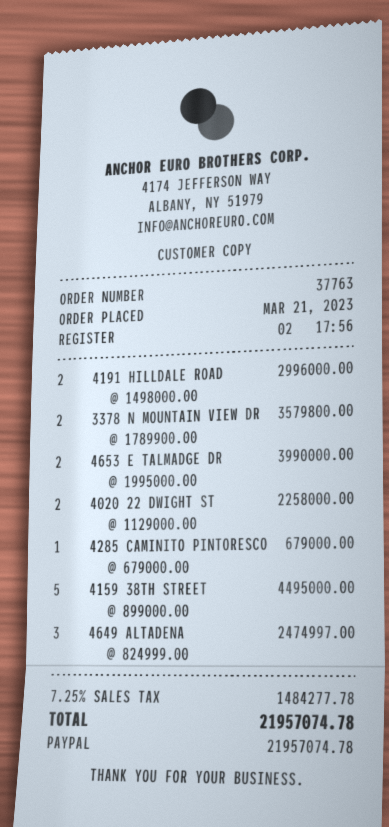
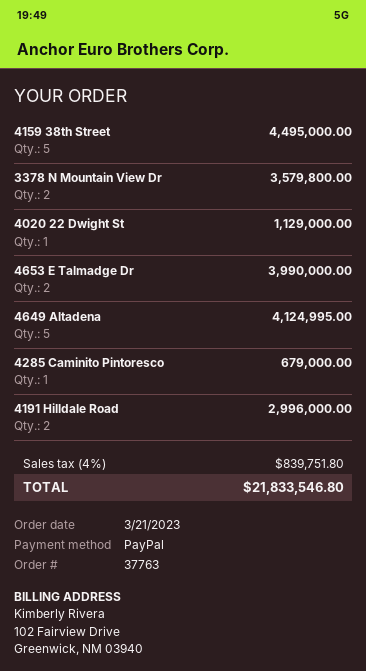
4020 22 DWIGHT ST: 2 for 2258000.00 -> 1 for 1129000.00
4649 ALTADENA: 3 for 2474997.00 -> 5 for 4124995.00
tax: 7.25% = 1484277.78 -> 4% = 839751.80
total: 21957074.78 -> 21833546.80

